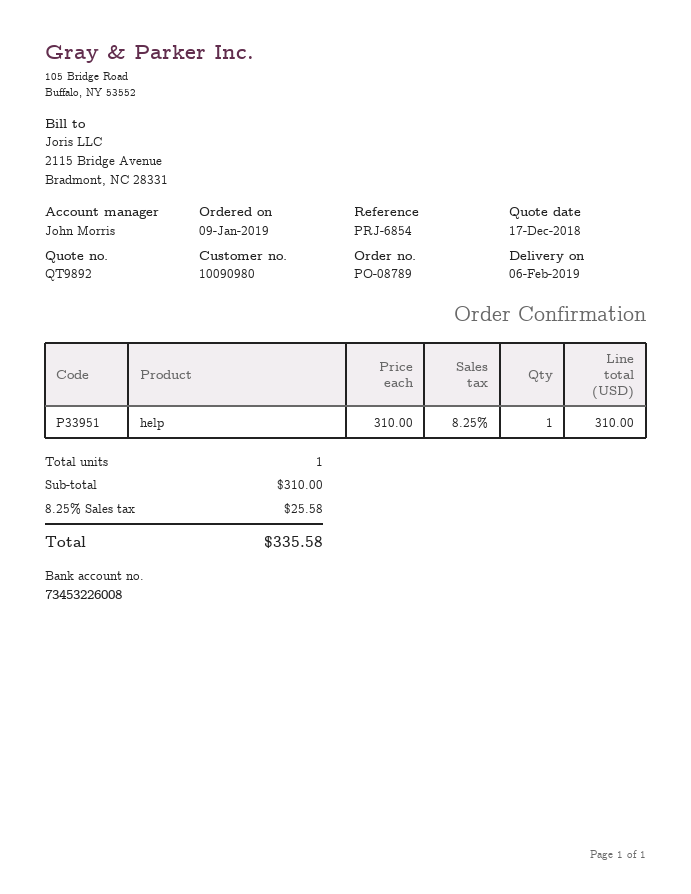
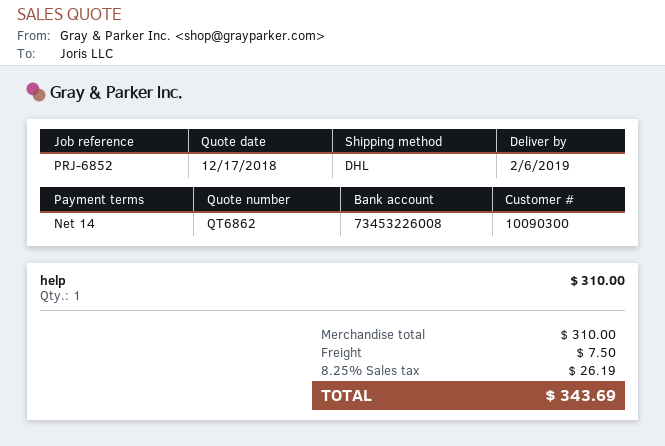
quote number: QT9892 -> QT6862
customer number: 10090980 -> 10090300
reference: PRJ-6854 -> PRJ-6852
shipping: none -> 7.50
tax: 8.25% = 25.58 -> 8.25% = 26.19
total: 335.58 -> 343.69

